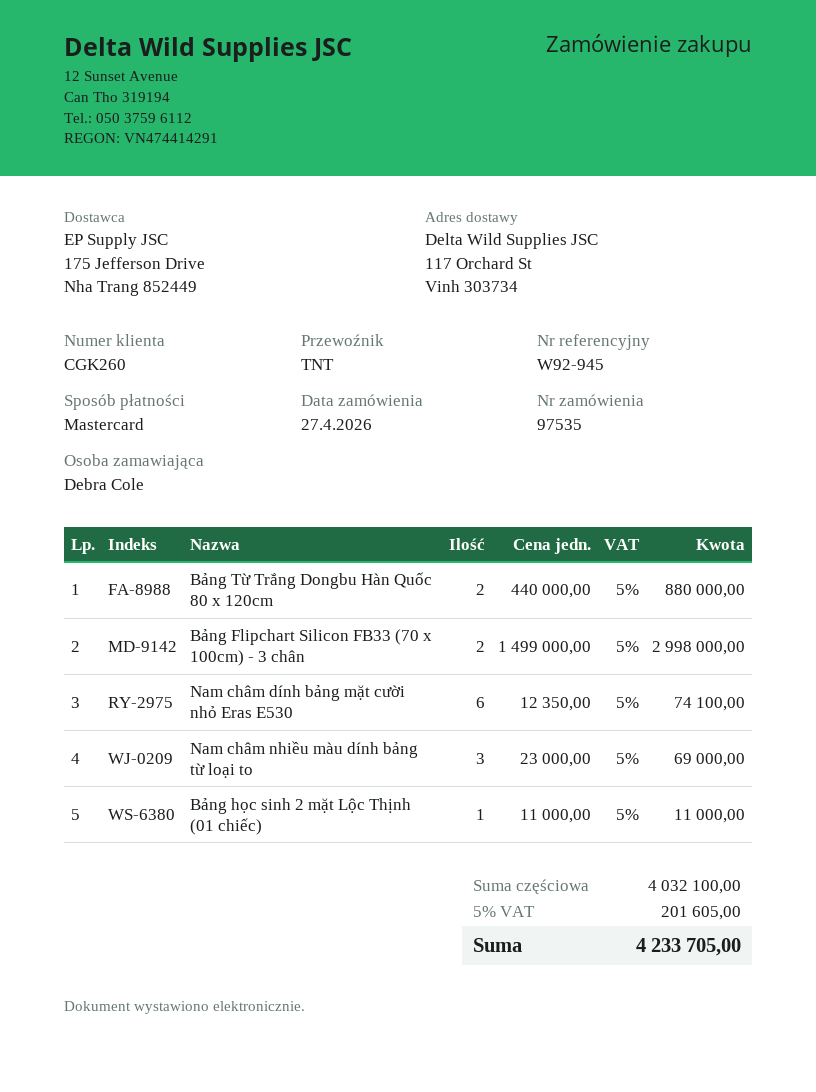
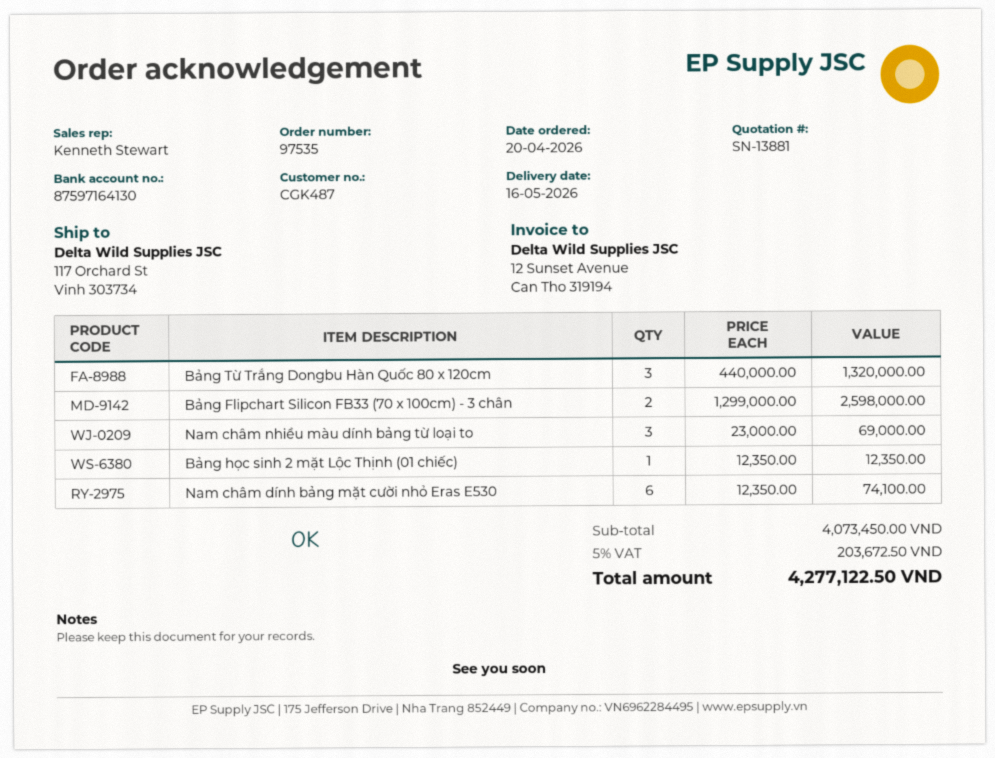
order date: 2026-04-27 -> 2026-04-20
customer number: CGK260 -> CGK487
Bảng Từ Trắng Dongbu Hàn Quốc 80 x 120cm: 2 x 440000.00 = 880000.00 -> 3 x 440000.00 = 1320000.00
Bảng Flipchart Silicon FB33 (70 x 100cm) - 3 chân: 2 x 1499000.00 = 2998000.00 -> 2 x 1299000.00 = 2598000.00
Bảng học sinh 2 mặt Lộc Thịnh (01 chiếc): 1 x 11000.00 = 11000.00 -> 1 x 12350.00 = 12350.00
subtotal: 4032100.00 -> 4073450.00
tax: 5% = 201605.00 -> 5% = 203672.50
total: 4233705.00 -> 4277122.50

